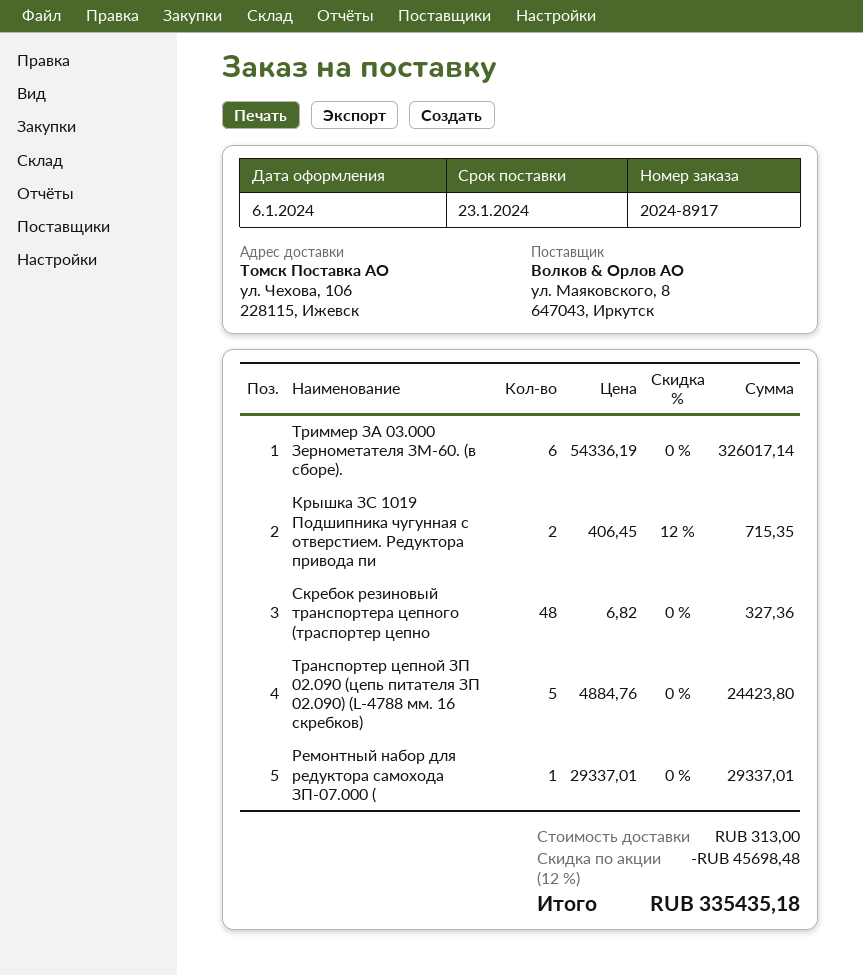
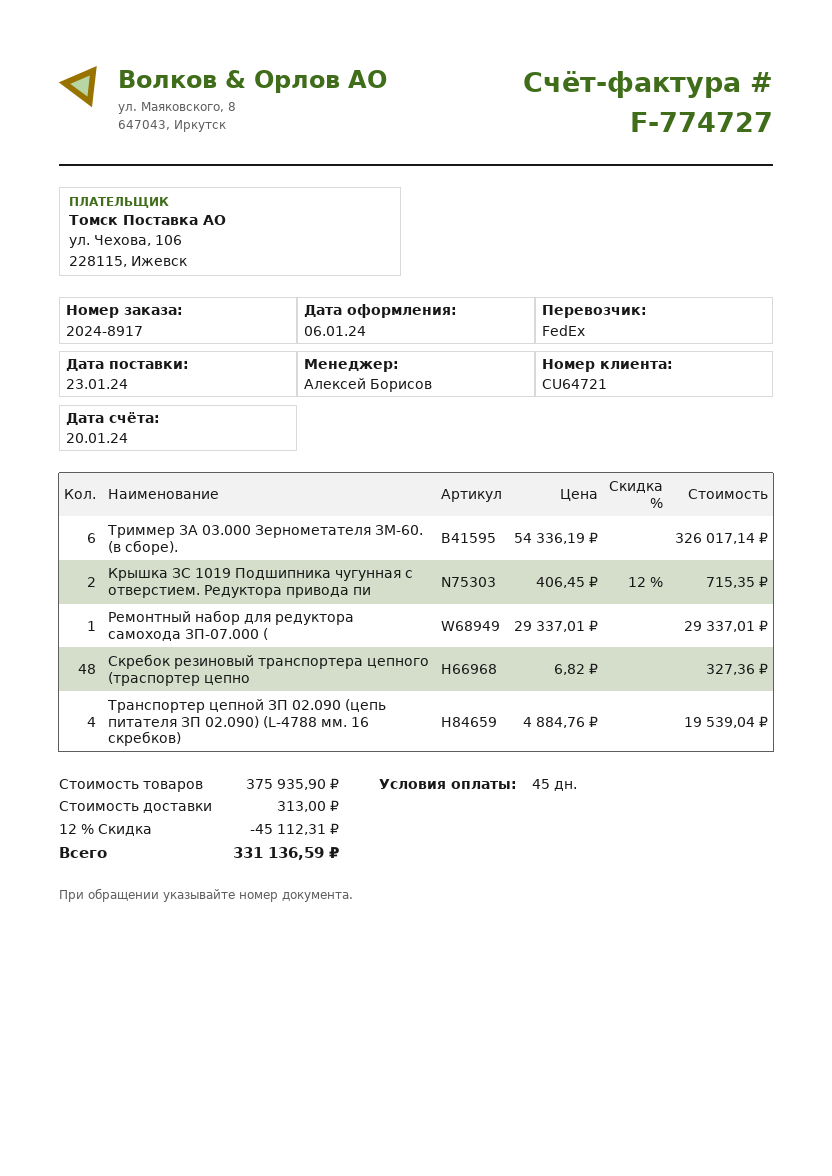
Транспортер цепной ЗП 02.090 (цепь питателя ЗП 02.090) (L-4788 мм. 16 скребков): 5 x 4884.76 = 24423.80 -> 4 x 4884.76 = 19539.04
discount: 12% = 45698.48 -> 12% = 45112.31
total: 335435.18 -> 331136.59

